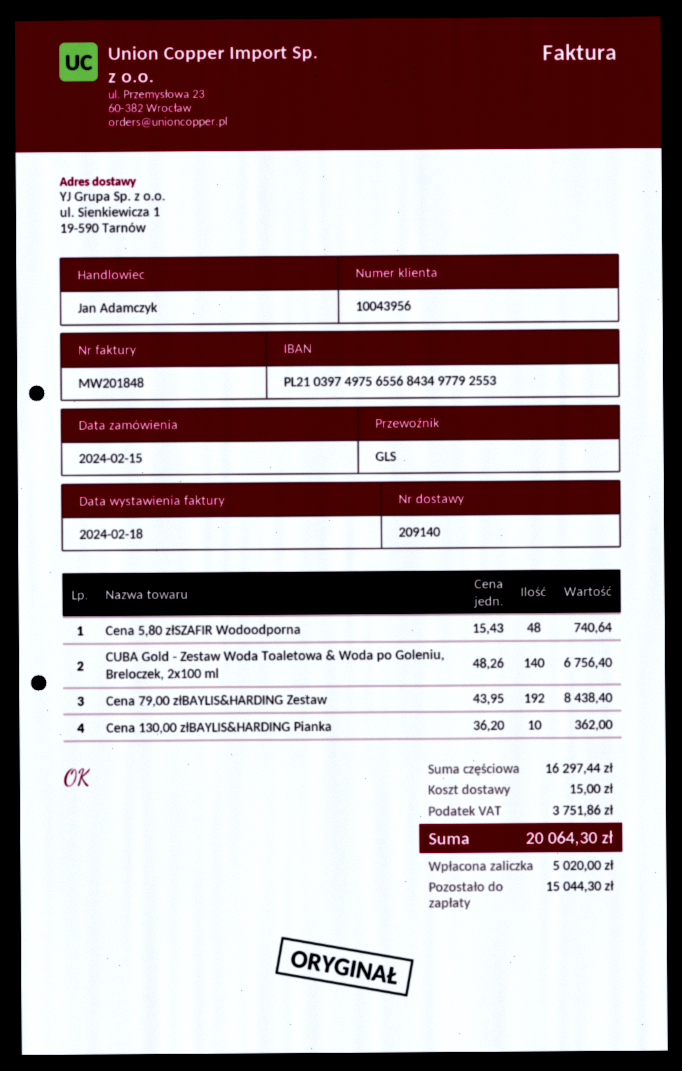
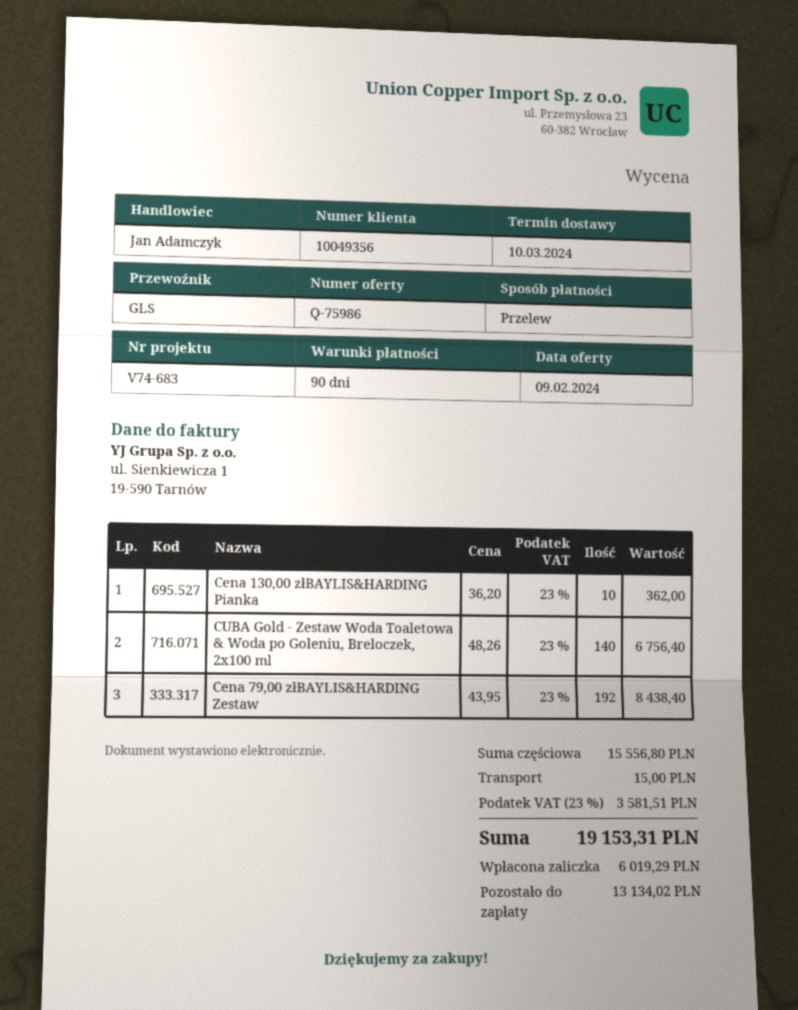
customer number: 10043956 -> 10049356
Cena 5,80 złSZAFIR Wodoodporna: 48 x 15.43 = 740.64 -> none
subtotal: 16297.44 -> 15556.80
tax: 3751.86 -> 3581.51
total: 20064.30 -> 19153.31
deposit: 5020.00 -> 6019.29
balance: 15044.30 -> 13134.02

